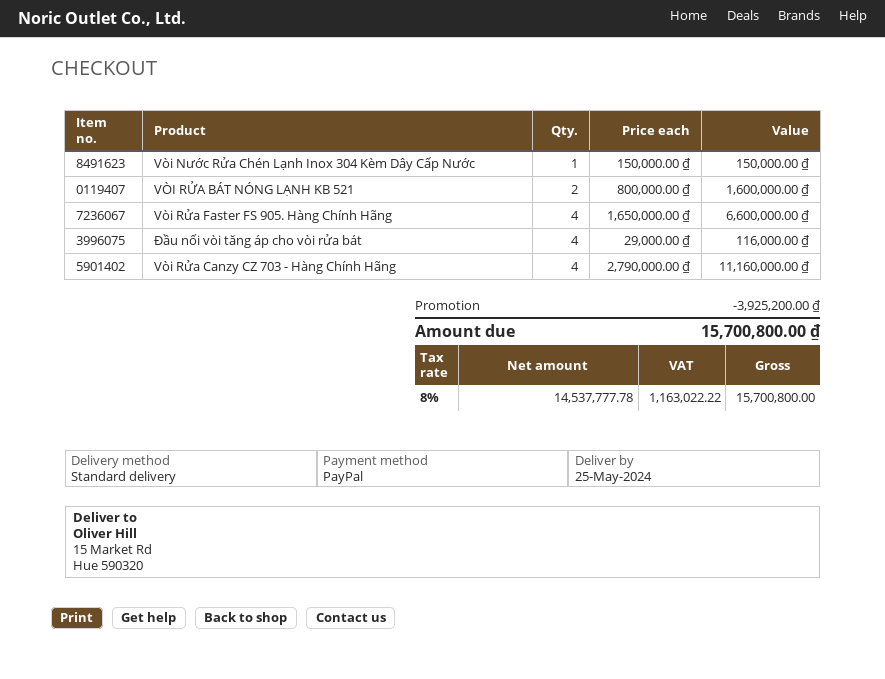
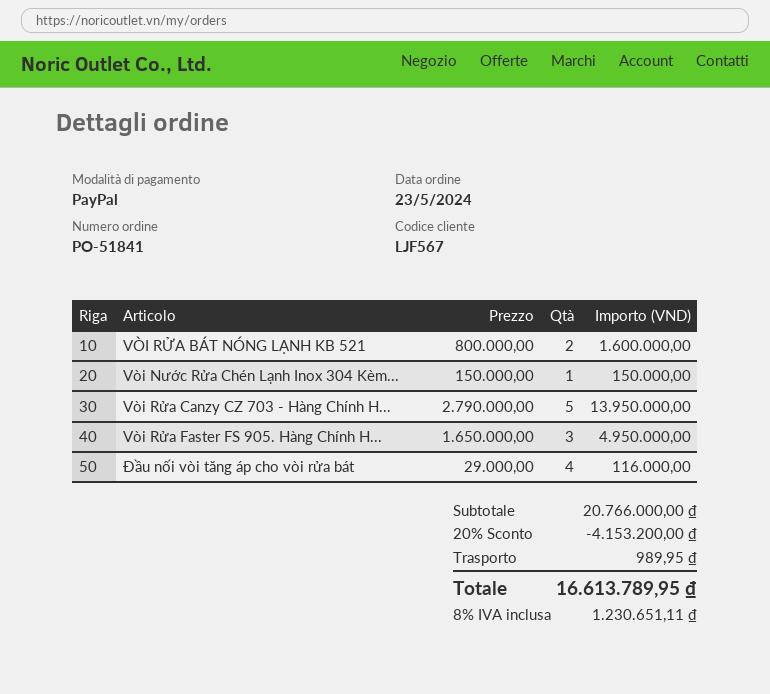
Vòi Rửa Faster FS 905. Hàng Chính Hãng: 4 x 1650000.00 = 6600000.00 -> 3 x 1650000.00 = 4950000.00
Vòi Rửa Canzy CZ 703 - Hàng Chính Hãng: 4 x 2790000.00 = 11160000.00 -> 5 x 2790000.00 = 13950000.00
discount: 3925200.00 -> 4153200.00
shipping: none -> 989.95
tax: 8% = 1163022.22 -> 8% = 1230651.11
total: 15700800.00 -> 16613789.95

